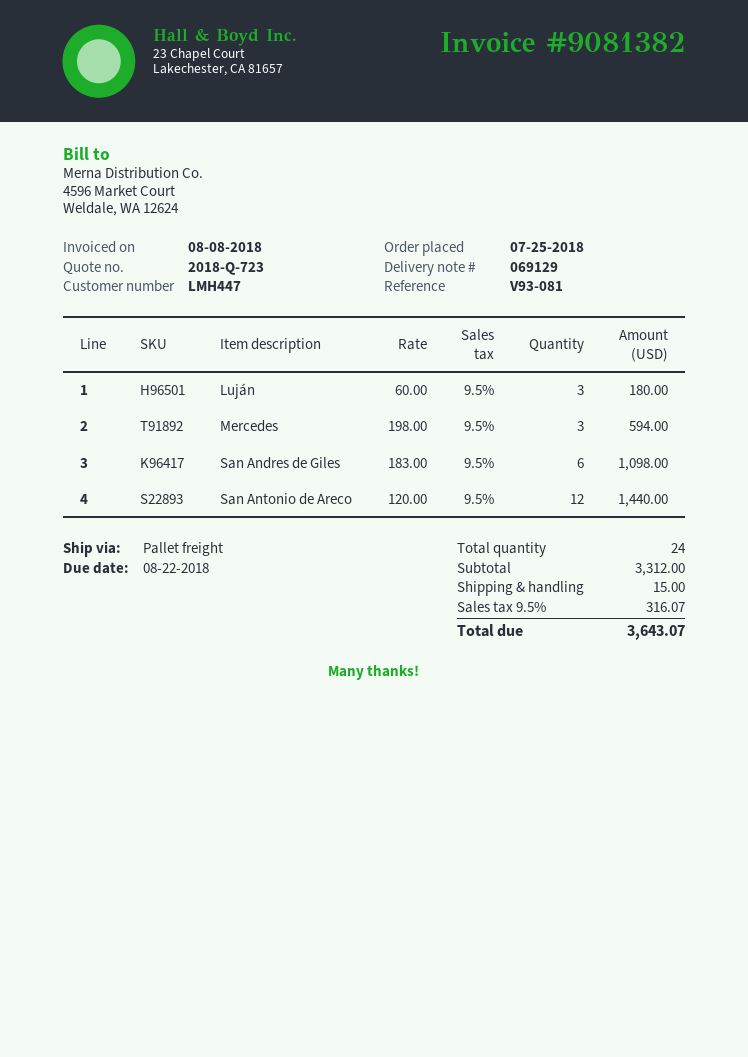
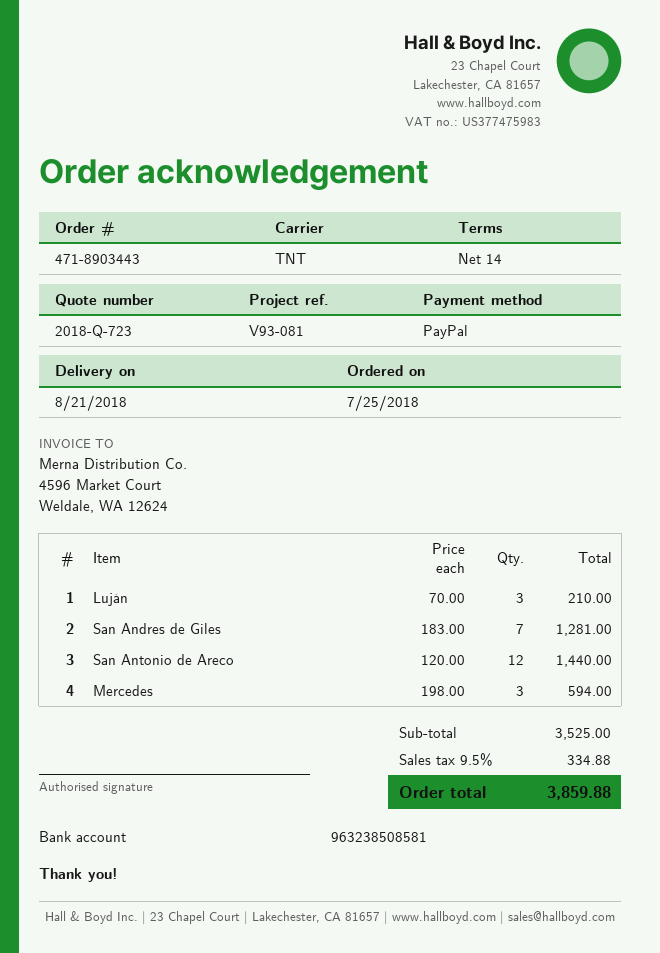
shipping method: pallet freight -> TNT
Luján: 3 x 60.00 = 180.00 -> 3 x 70.00 = 210.00
San Andres de Giles: 6 x 183.00 = 1098.00 -> 7 x 183.00 = 1281.00
subtotal: 3312.00 -> 3525.00
shipping: 15.00 -> none
tax: 9.5% = 316.07 -> 9.5% = 334.88
total: 3643.07 -> 3859.88

